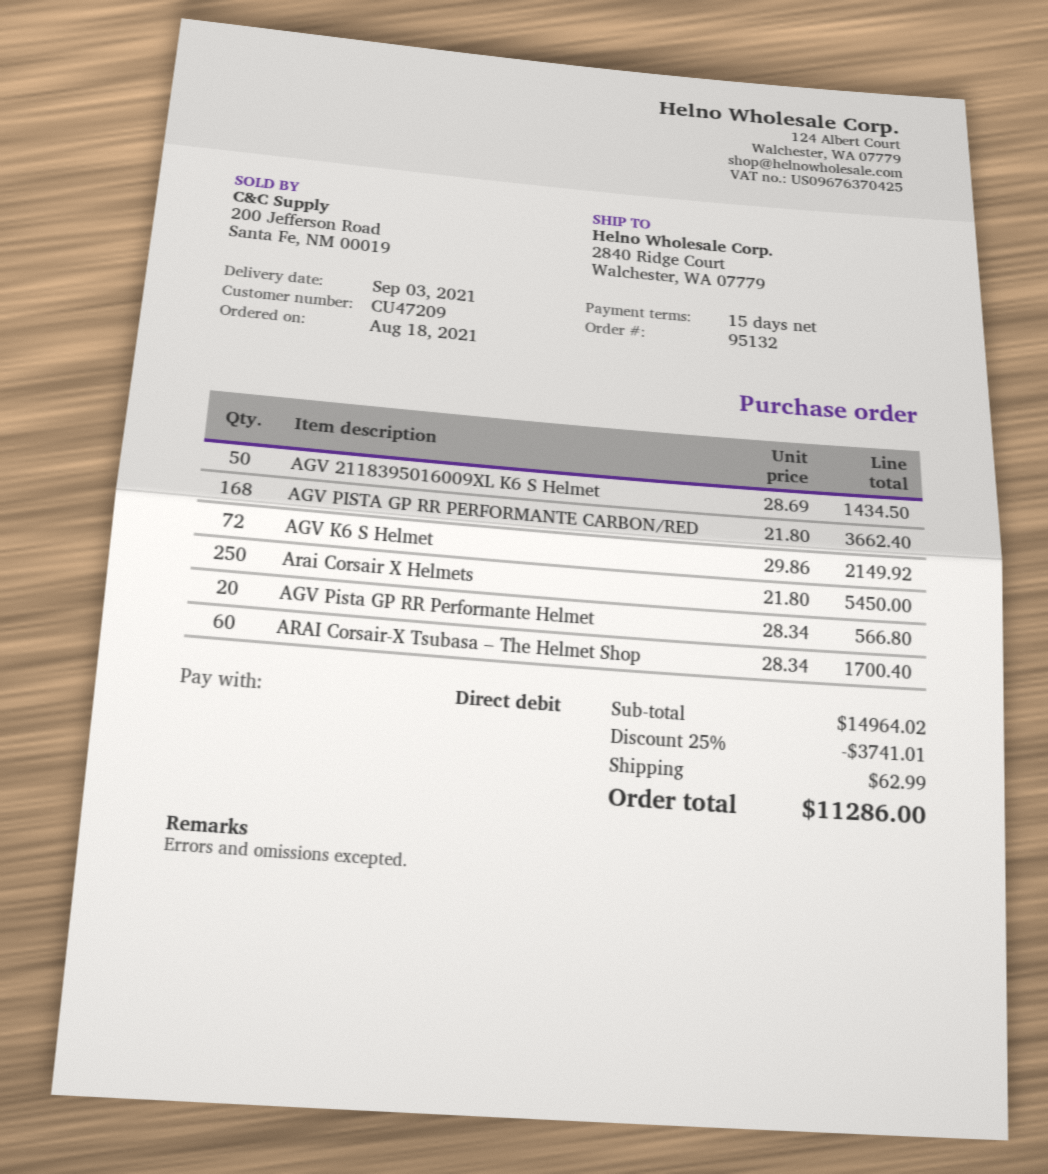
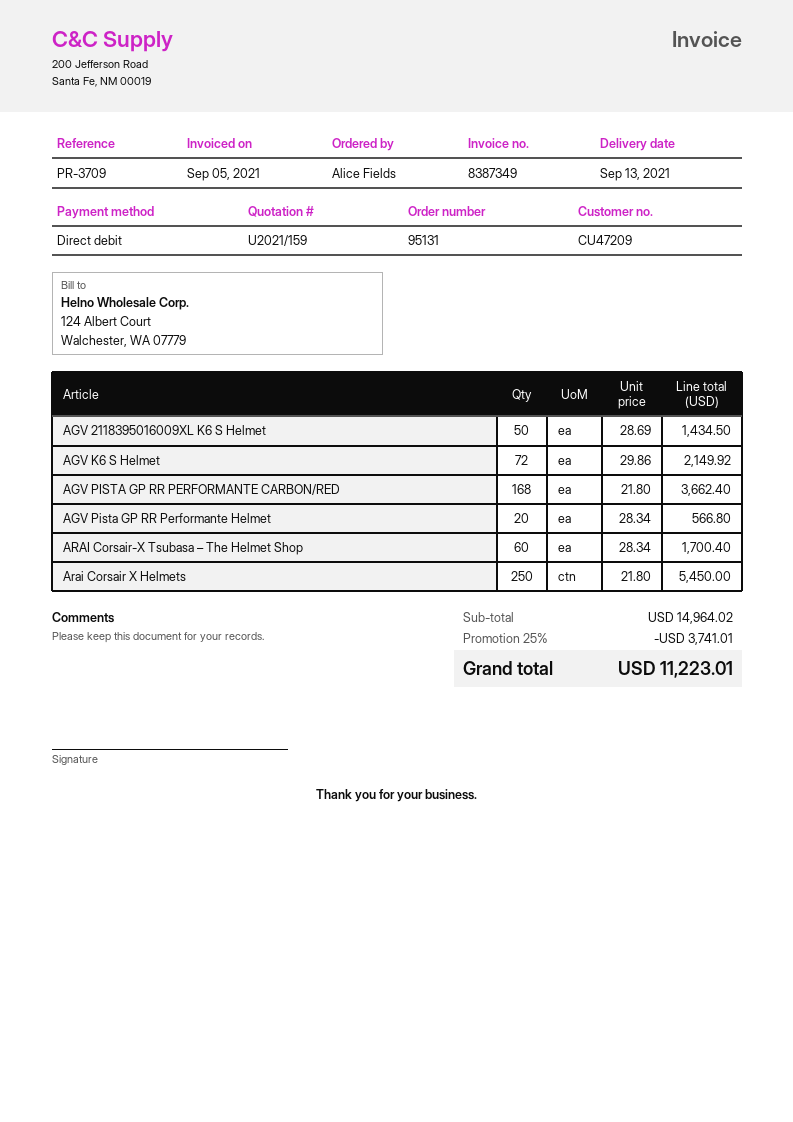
order number: 95132 -> 95131
delivery date: 2021-09-03 -> 2021-09-13
shipping: 62.99 -> none
total: 11286.00 -> 11223.01

